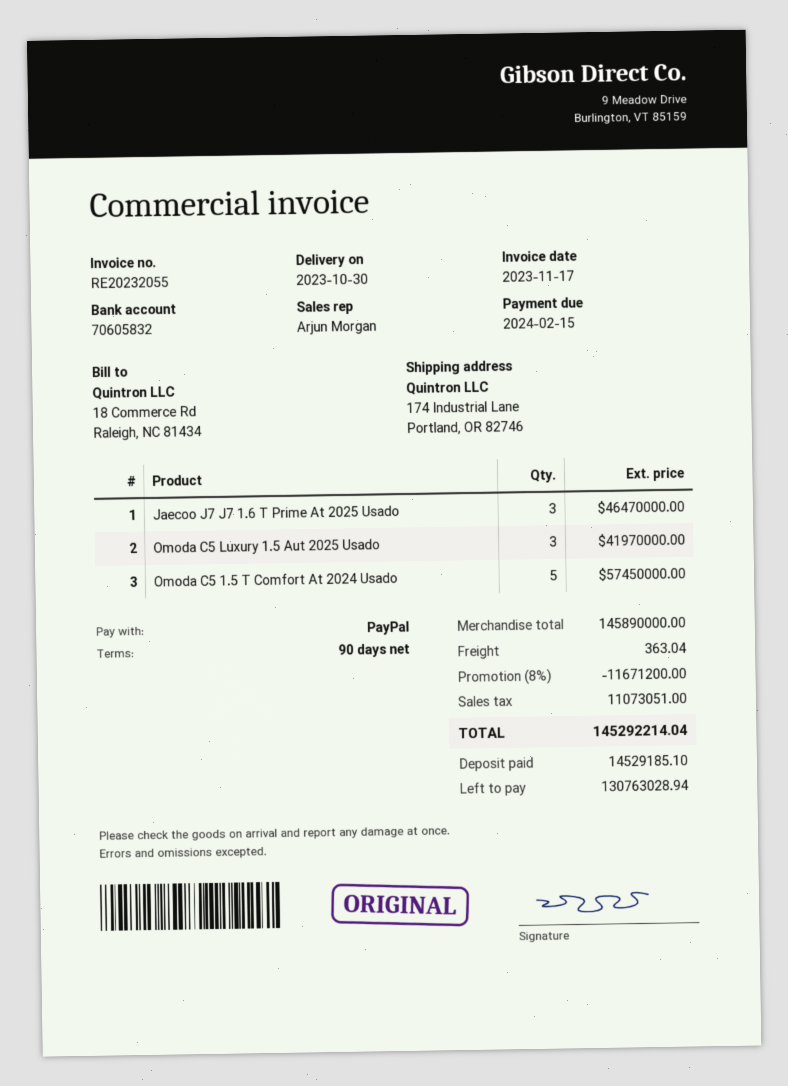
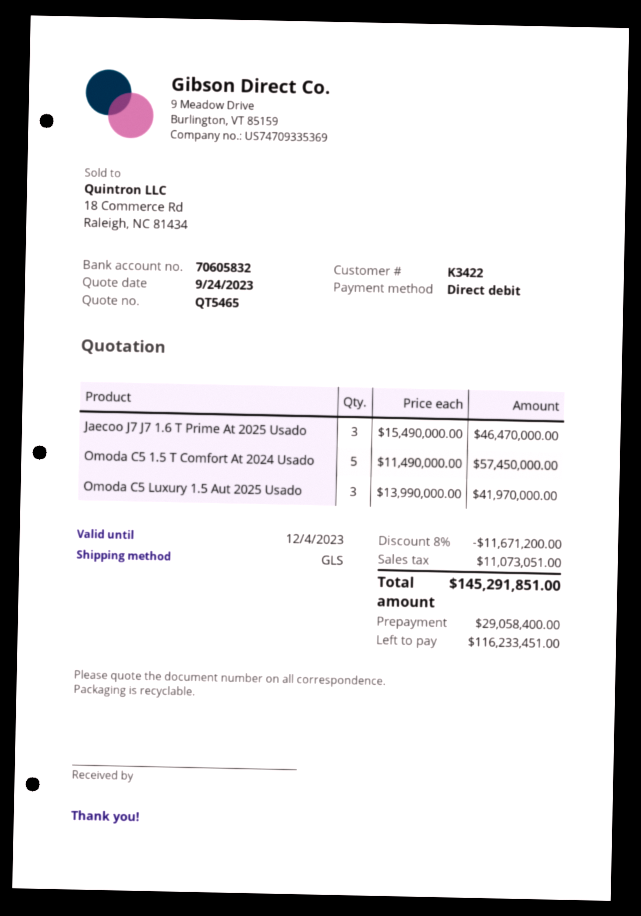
payment method: PayPal -> direct debit
shipping: 363.04 -> none
total: 145292214.04 -> 145291851.00
deposit: 14529185.10 -> 29058400.00
balance: 130763028.94 -> 116233451.00

